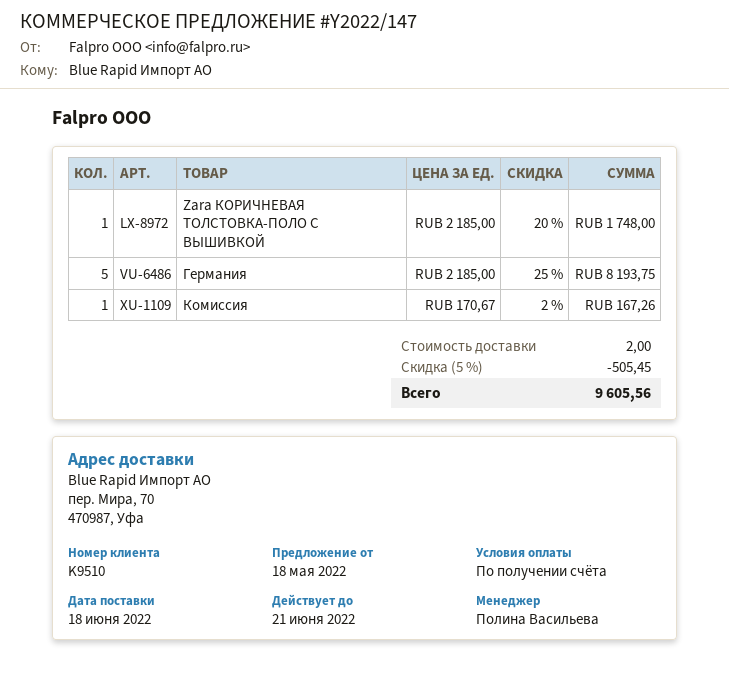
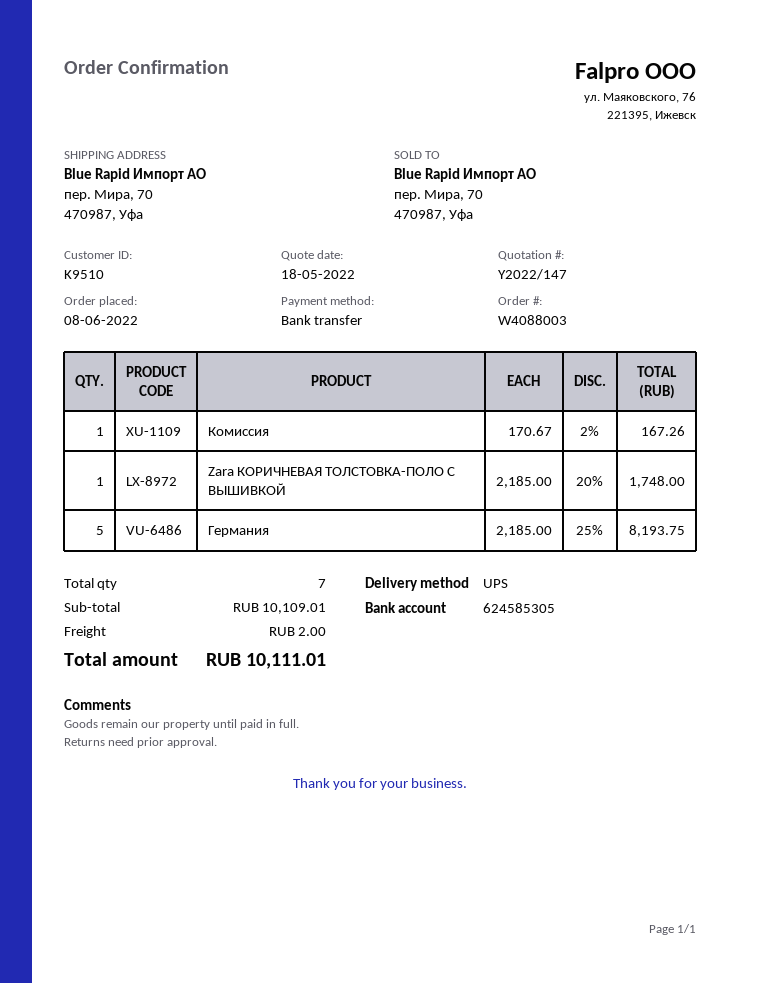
discount: 5% = 505.45 -> none
total: 9605.56 -> 10111.01

